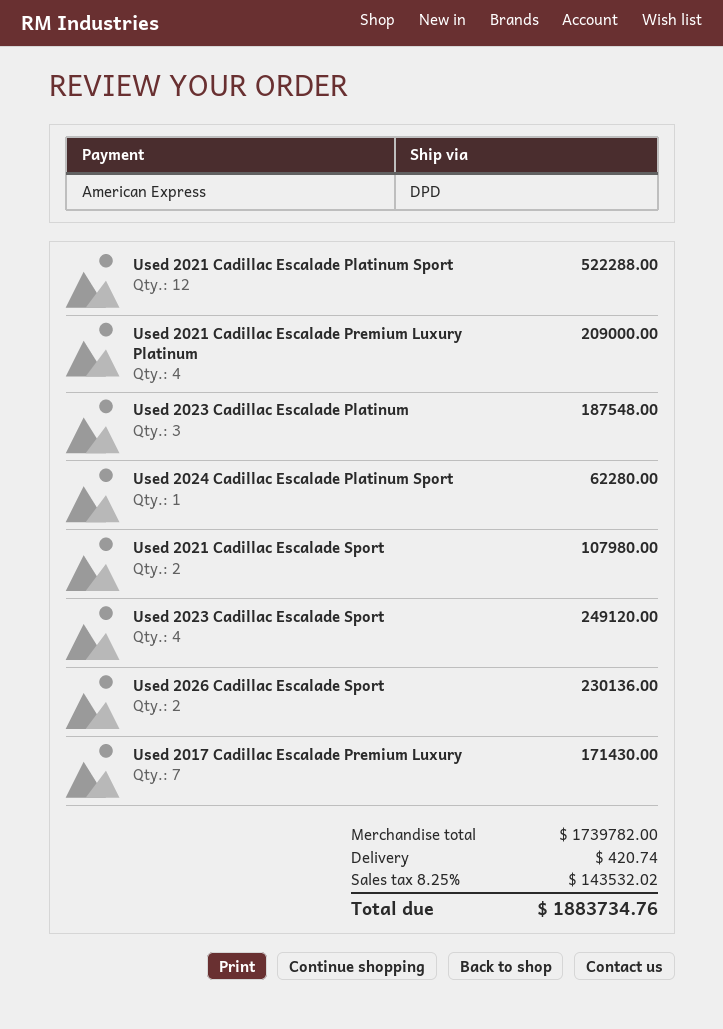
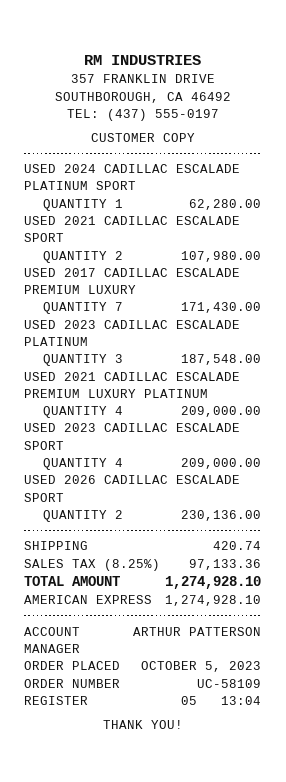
Used 2021 Cadillac Escalade Platinum Sport: 12 for 522288.00 -> none
Used 2023 Cadillac Escalade Sport: 4 for 249120.00 -> 4 for 209000.00
tax: 8.25% = 143532.02 -> 8.25% = 97133.36
total: 1883734.76 -> 1274928.10

